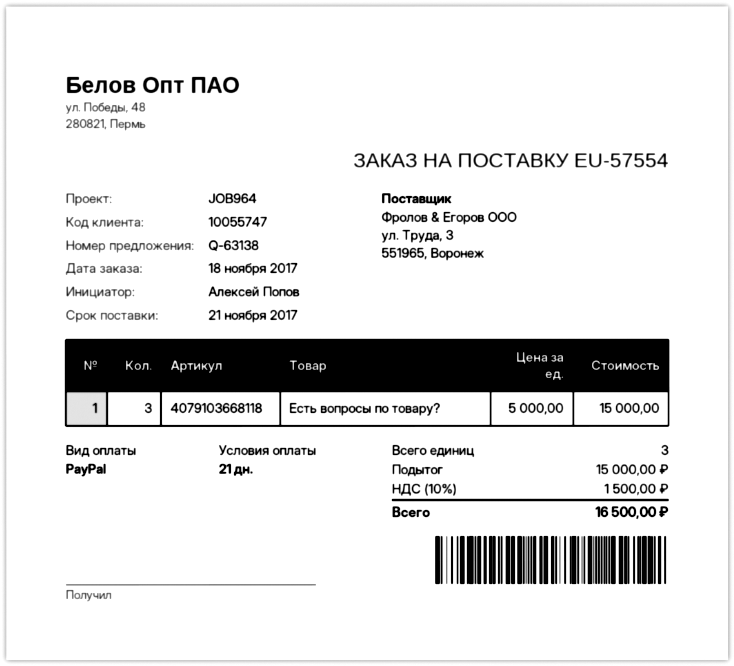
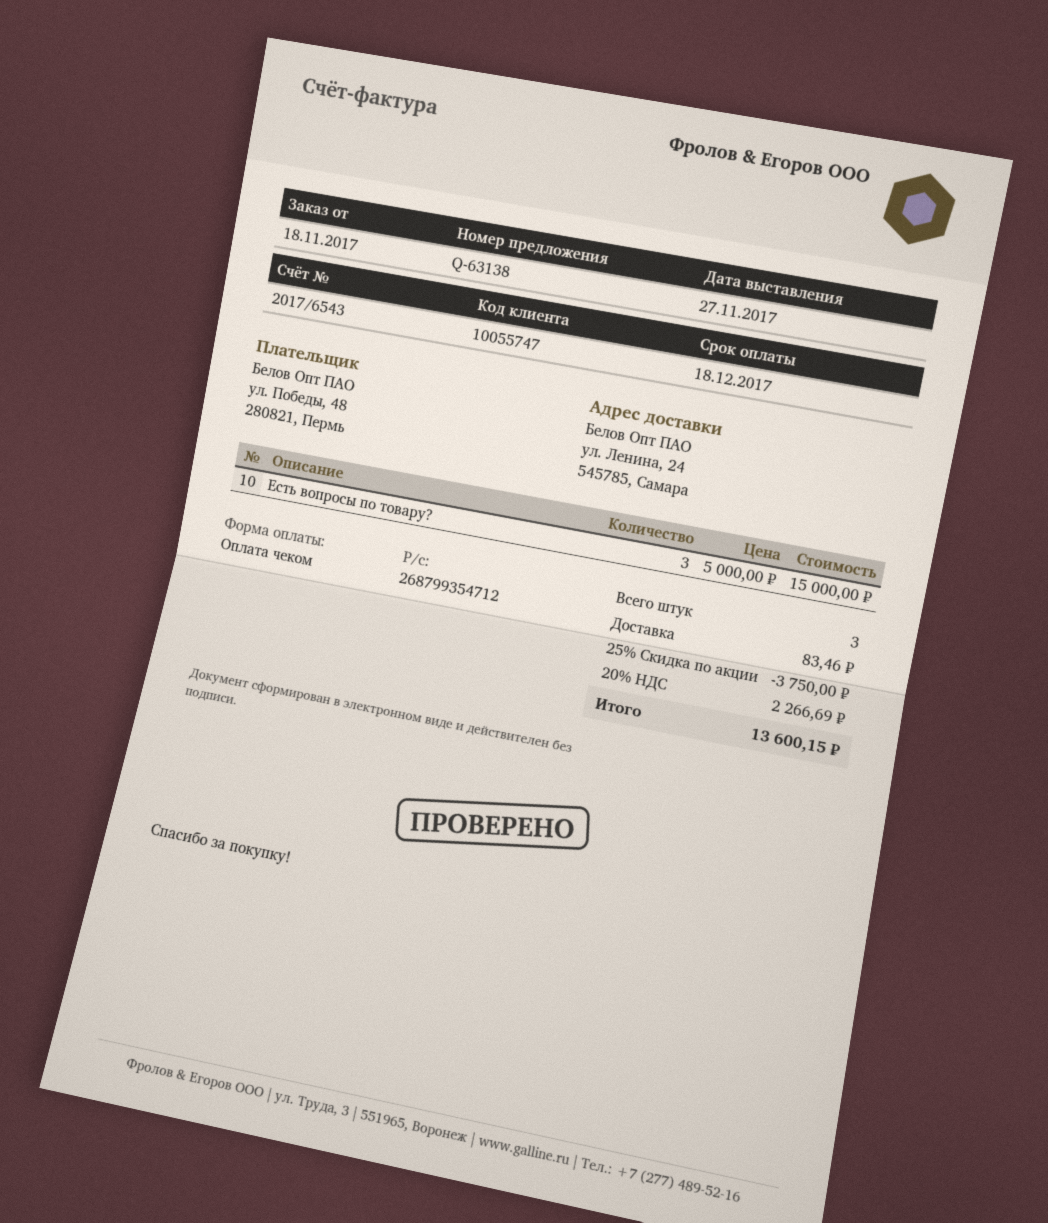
payment method: PayPal -> cheque
discount: none -> 25% = 3750.00
shipping: none -> 83.46
tax: 10% = 1500.00 -> 20% = 2266.69
total: 16500.00 -> 13600.15

